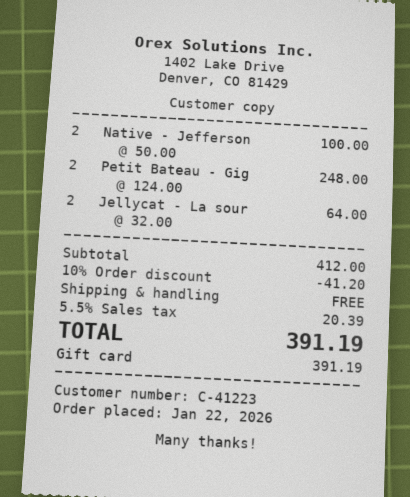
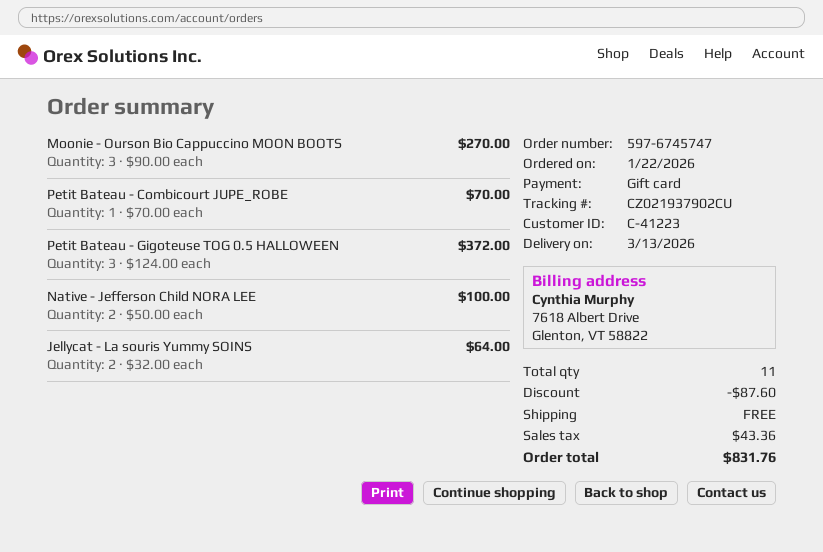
Petit Bateau - Gig: 2 x 124.00 = 248.00 -> 3 x 124.00 = 372.00
Moonie - Ourson Bio Cappuccino MOON BOOTS: none -> 3 x 90.00 = 270.00
Petit Bateau - Combicourt JUPE_ROBE: none -> 1 x 70.00 = 70.00
discount: 41.20 -> 87.60
tax: 20.39 -> 43.36
total: 391.19 -> 831.76

